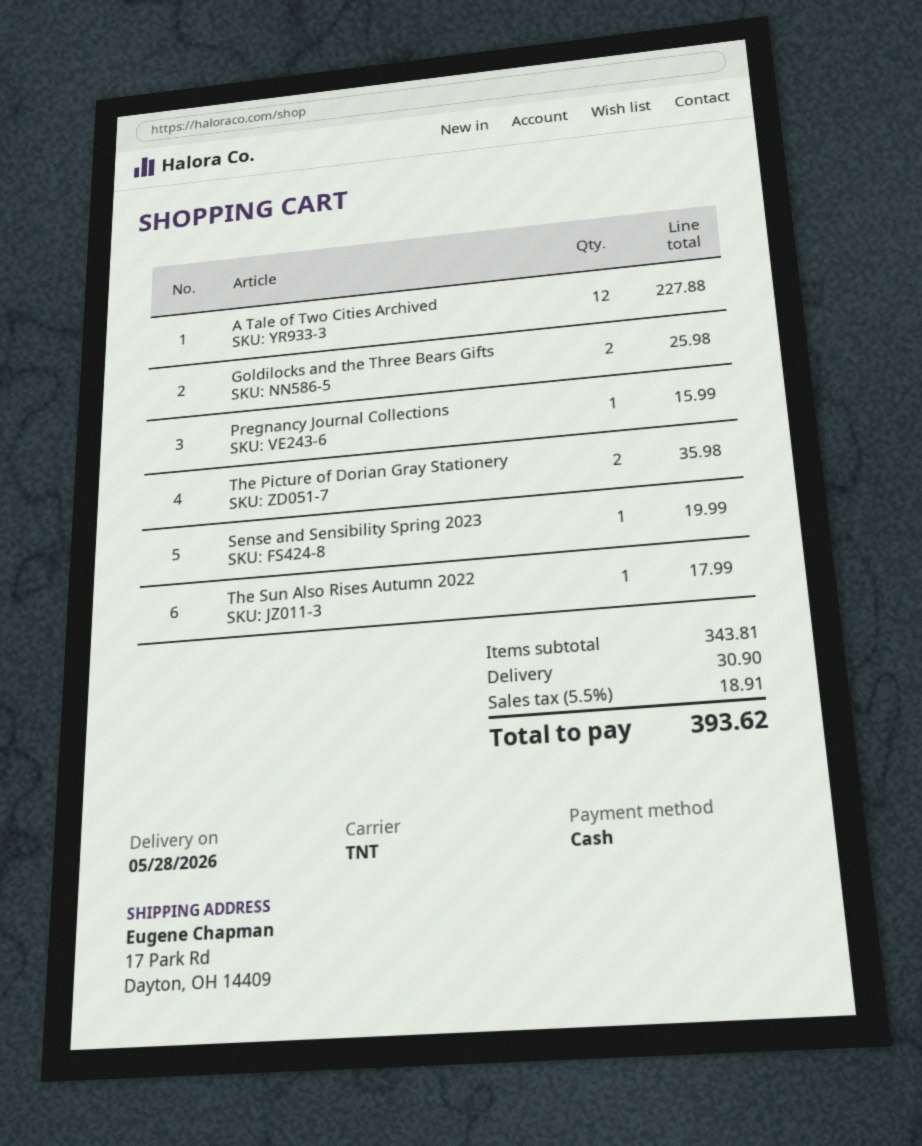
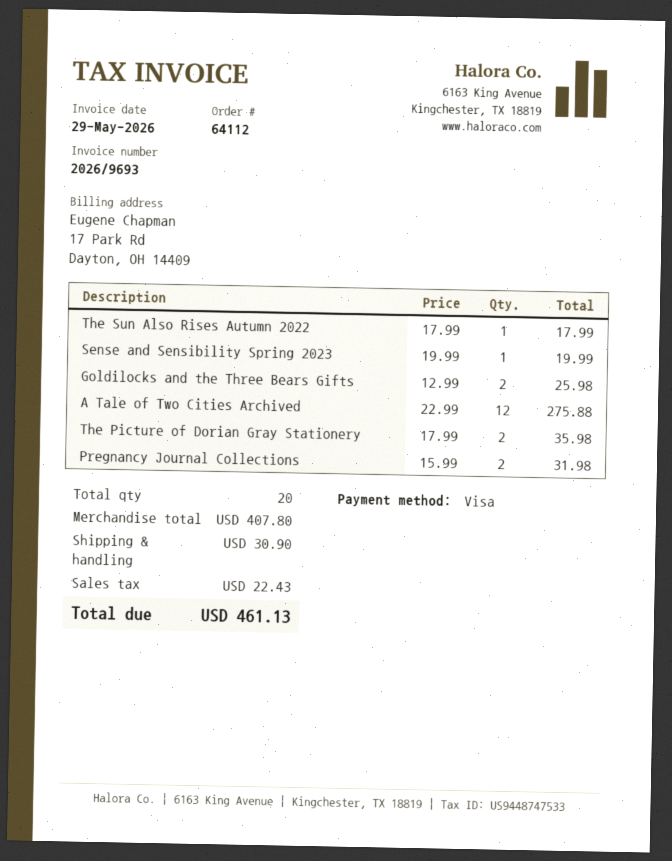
payment method: cash -> Visa
A Tale of Two Cities Archived: 12 for 227.88 -> 12 for 275.88
Pregnancy Journal Collections: 1 for 15.99 -> 2 for 31.98
subtotal: 343.81 -> 407.80
tax: 18.91 -> 22.43
total: 393.62 -> 461.13

